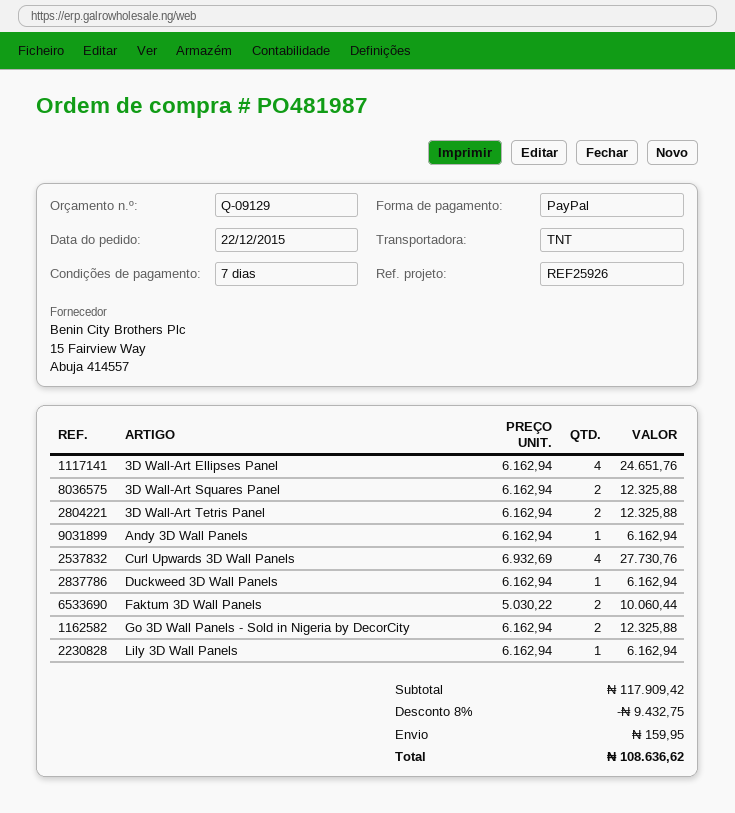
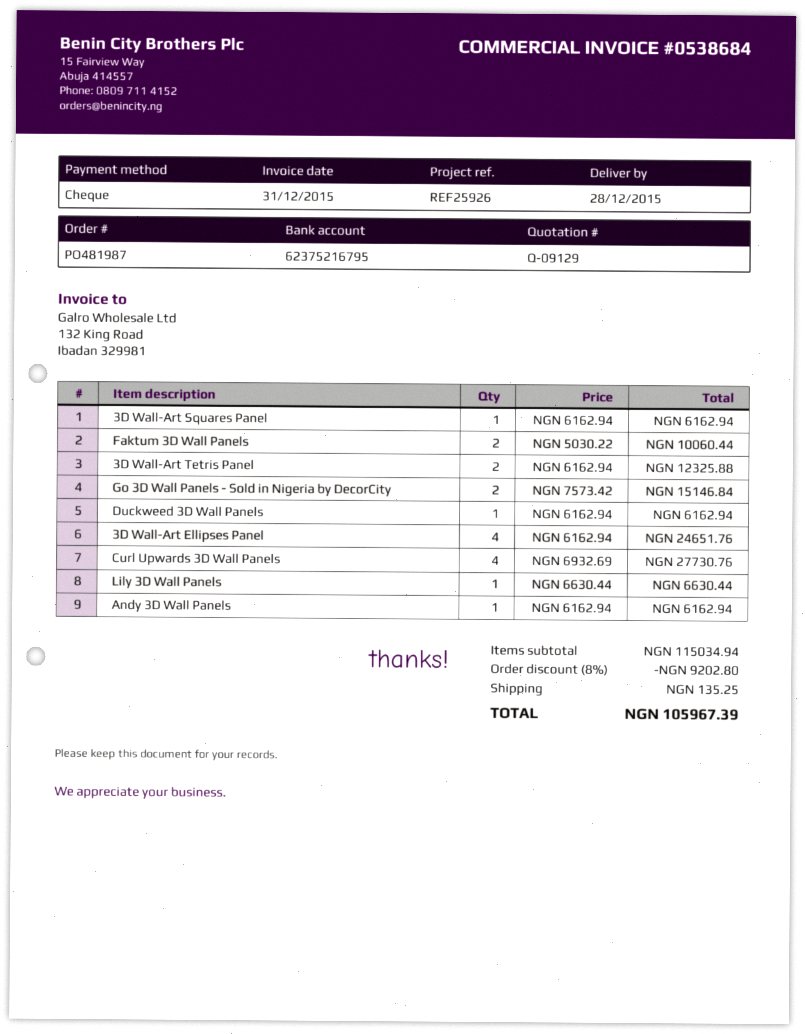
payment method: PayPal -> cheque
3D Wall-Art Squares Panel: 2 x 6162.94 = 12325.88 -> 1 x 6162.94 = 6162.94
Go 3D Wall Panels - Sold in Nigeria by DecorCity: 2 x 6162.94 = 12325.88 -> 2 x 7573.42 = 15146.84
Lily 3D Wall Panels: 1 x 6162.94 = 6162.94 -> 1 x 6630.44 = 6630.44
subtotal: 117909.42 -> 115034.94
discount: 8% = 9432.75 -> 8% = 9202.80
shipping: 159.95 -> 135.25
total: 108636.62 -> 105967.39

